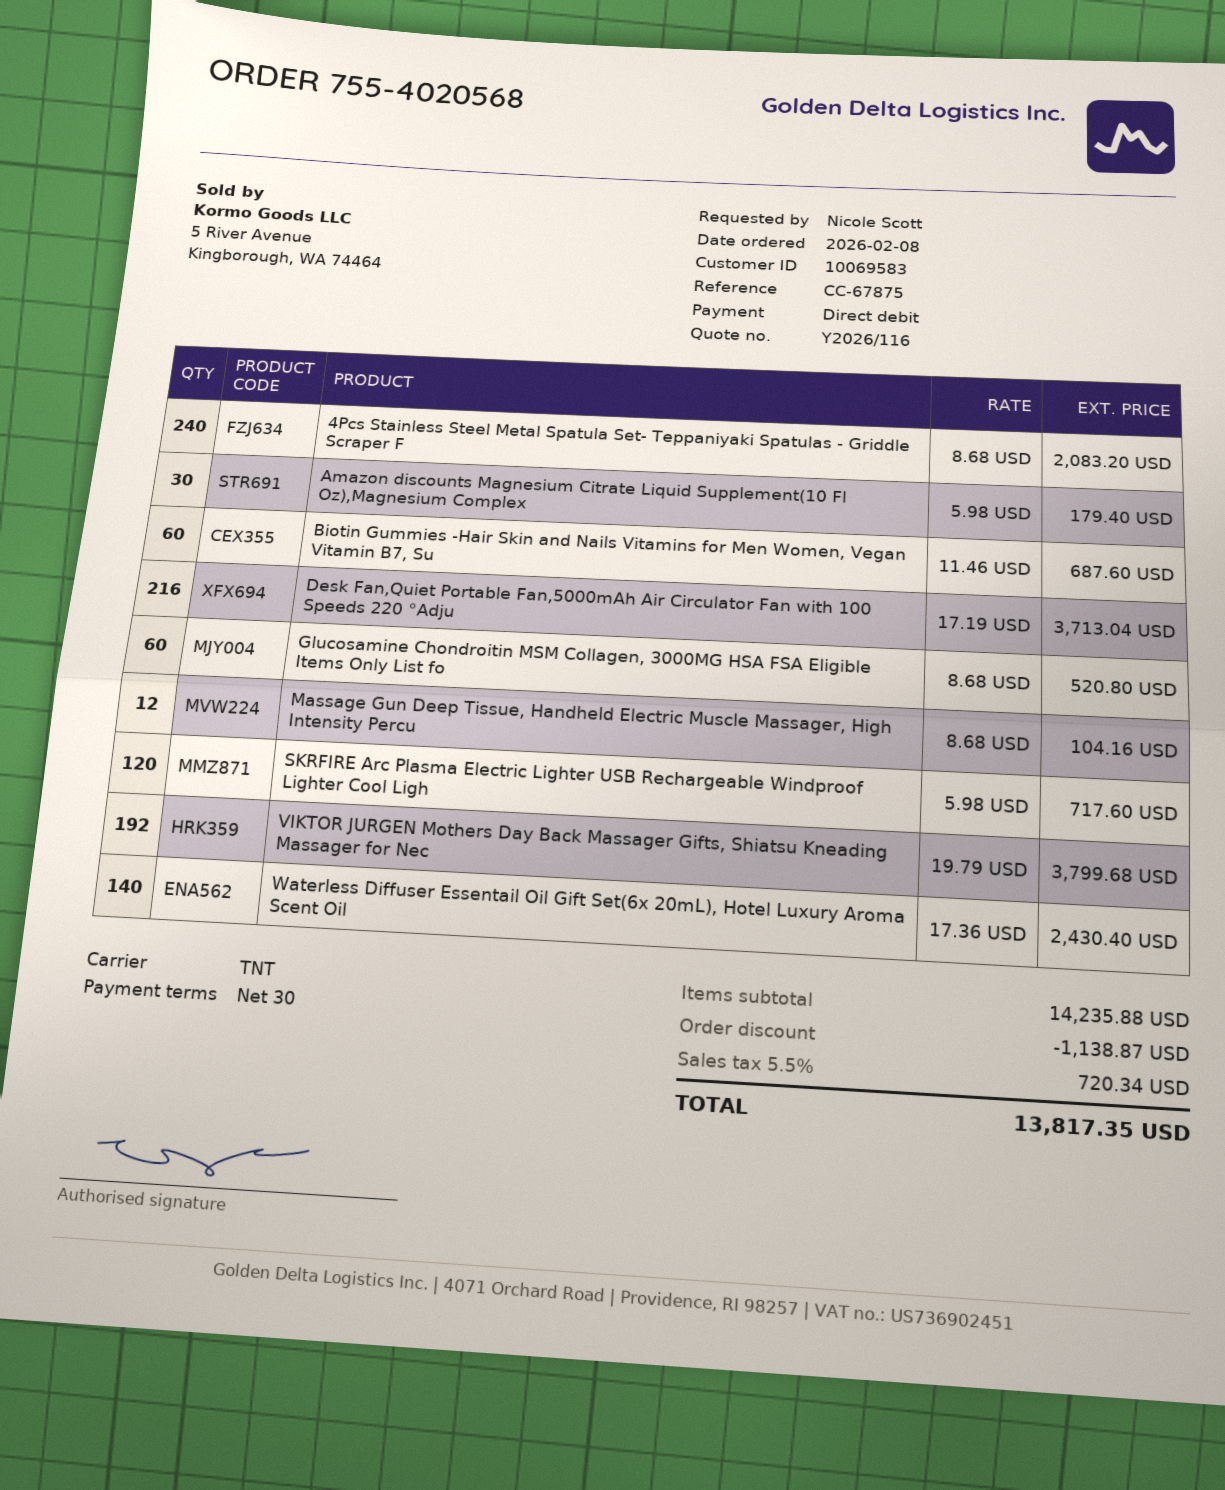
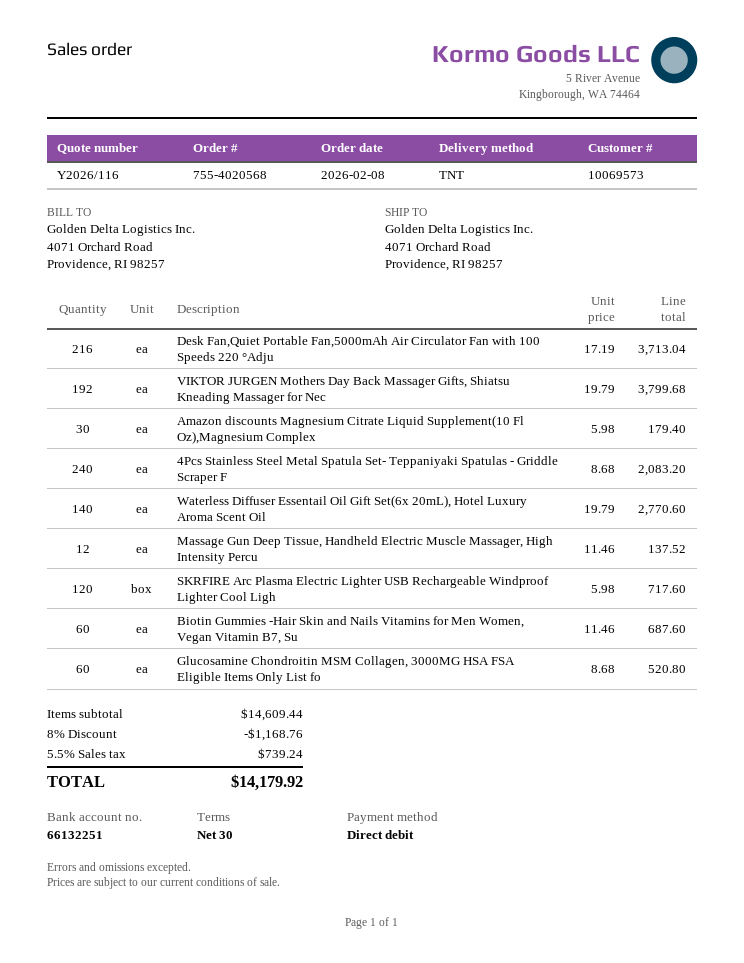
customer number: 10069583 -> 10069573
Massage Gun Deep Tissue, Handheld Electric Muscle Massager, High Intensity Percu: 12 x 8.68 = 104.16 -> 12 x 11.46 = 137.52
Waterless Diffuser Essentail Oil Gift Set(6x 20mL), Hotel Luxury Aroma Scent Oil: 140 x 17.36 = 2430.40 -> 140 x 19.79 = 2770.60
subtotal: 14235.88 -> 14609.44
discount: 1138.87 -> 1168.76
tax: 5.5% = 720.34 -> 5.5% = 739.24
total: 13817.35 -> 14179.92

